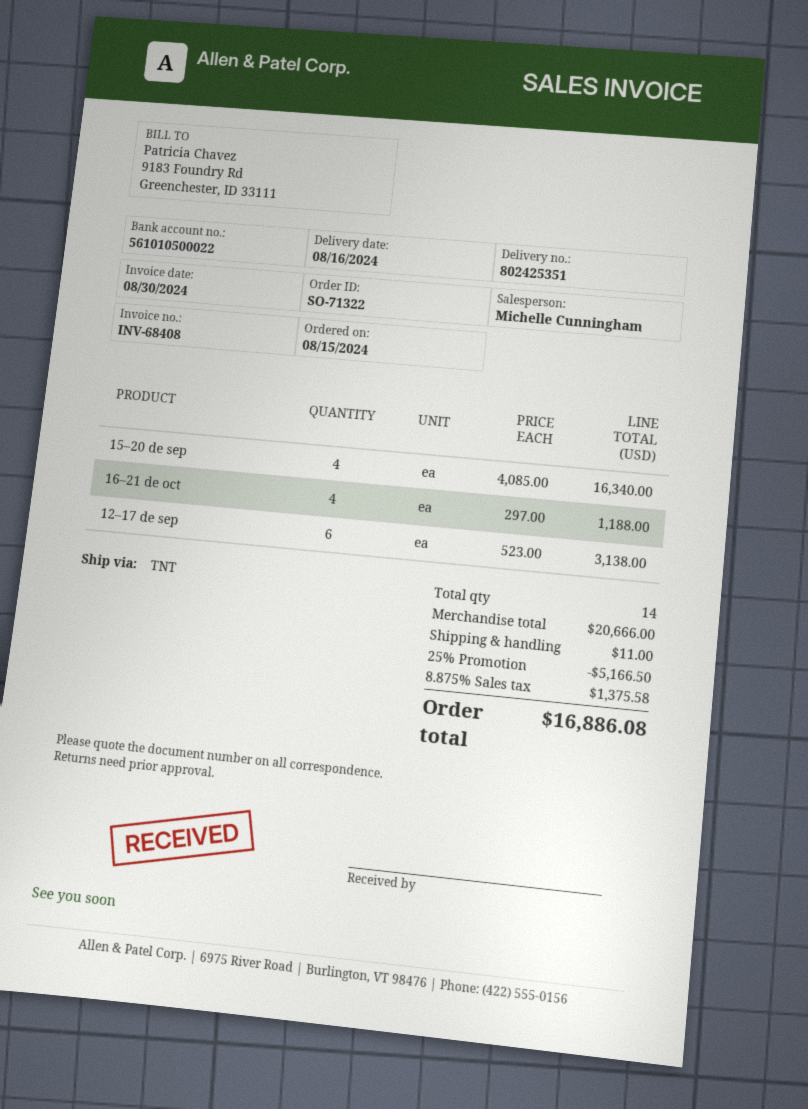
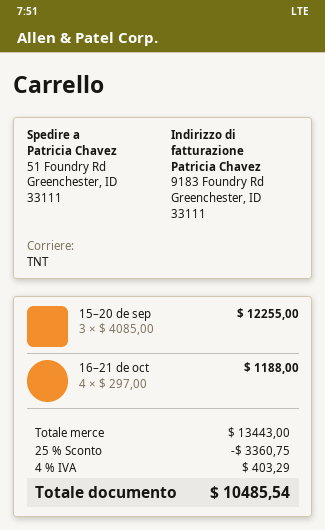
15–20 de sep: 4 x 4085.00 = 16340.00 -> 3 x 4085.00 = 12255.00
12–17 de sep: 6 x 523.00 = 3138.00 -> none
subtotal: 20666.00 -> 13443.00
discount: 25% = 5166.50 -> 25% = 3360.75
shipping: 11.00 -> none
tax: 8.875% = 1375.58 -> 4% = 403.29
total: 16886.08 -> 10485.54

